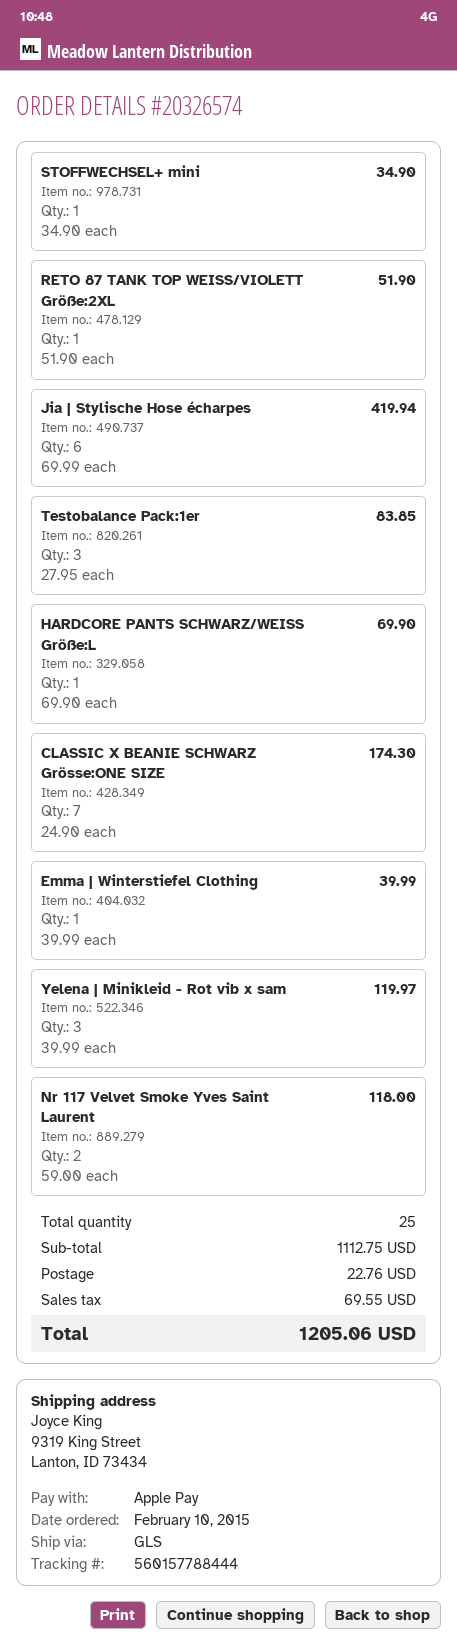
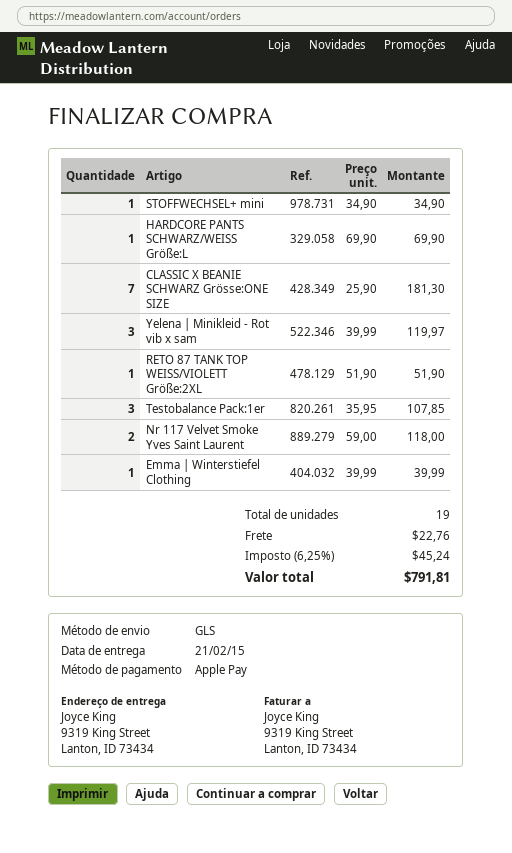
Jia | Stylische Hose écharpes: 6 x 69.99 = 419.94 -> none
Testobalance Pack:1er: 3 x 27.95 = 83.85 -> 3 x 35.95 = 107.85
CLASSIC X BEANIE SCHWARZ Grösse:ONE SIZE: 7 x 24.90 = 174.30 -> 7 x 25.90 = 181.30
total quantity: 25 -> 19
tax: 69.55 -> 45.24
total: 1205.06 -> 791.81

